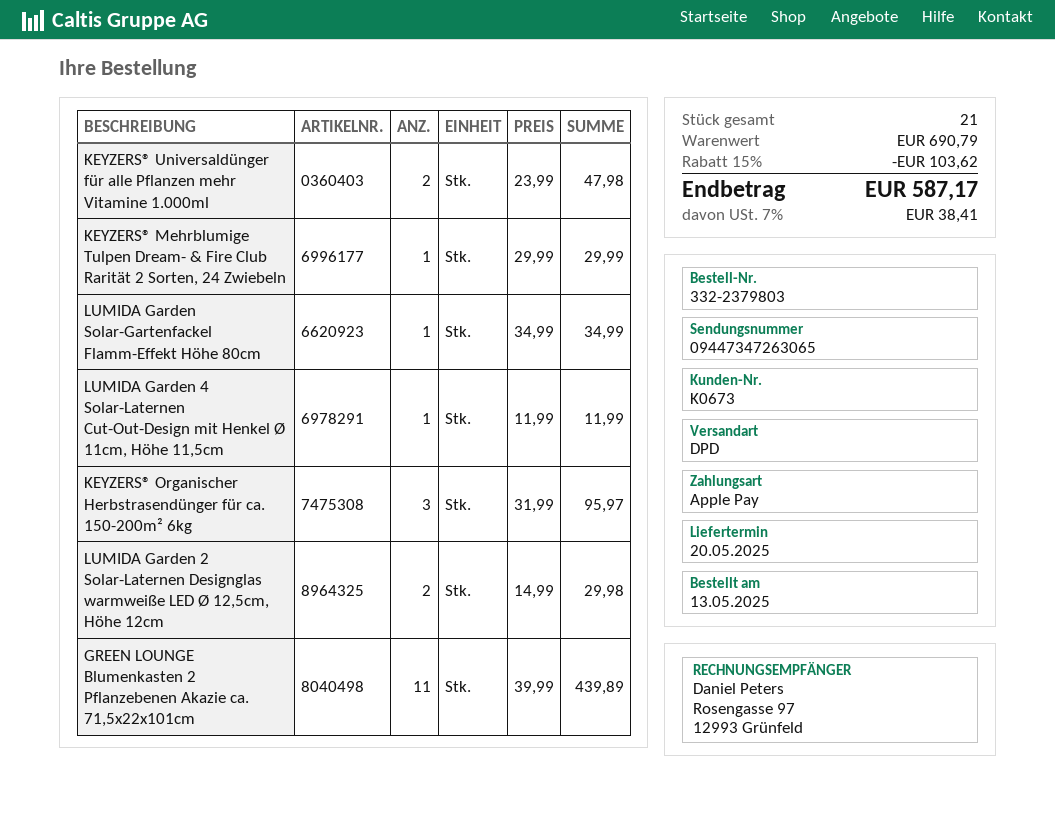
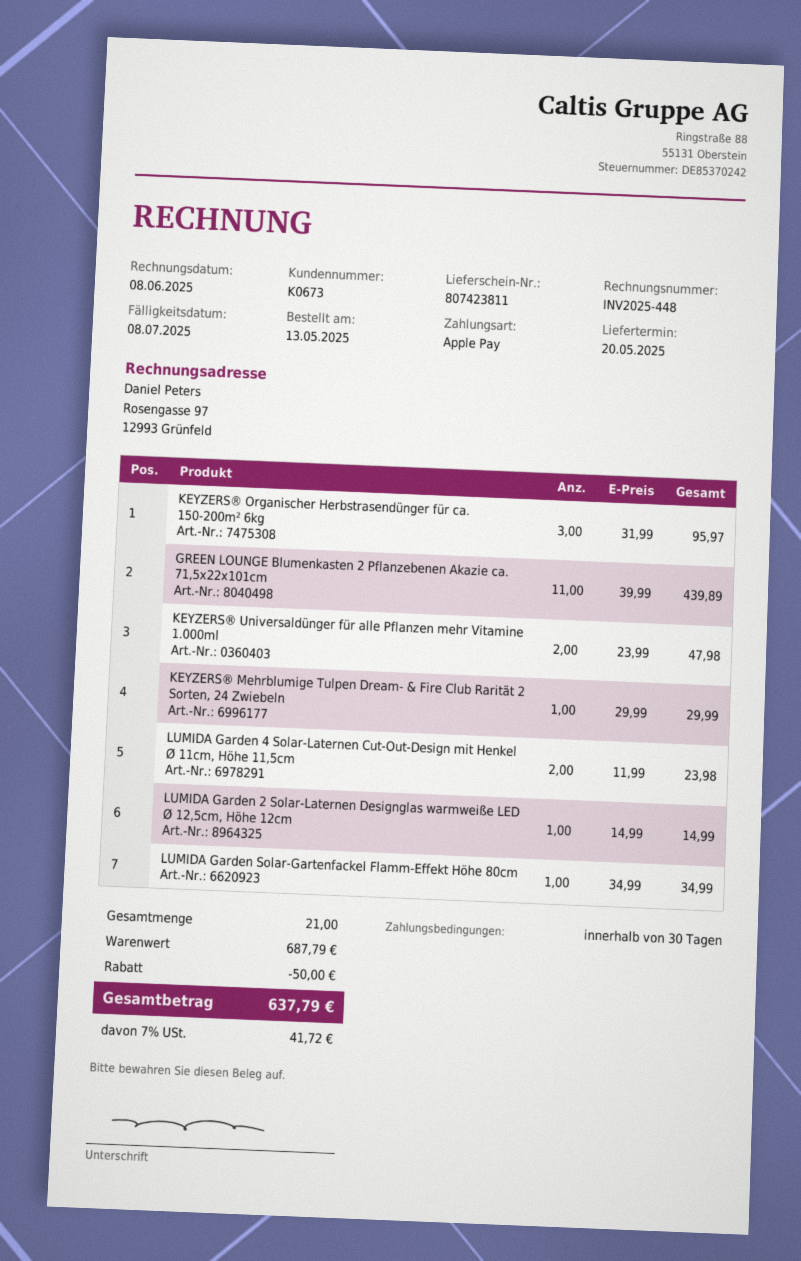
LUMIDA Garden 4 Solar-Laternen Cut-Out-Design mit Henkel Ø 11cm, Höhe 11,5cm: 1 x 11.99 = 11.99 -> 2 x 11.99 = 23.98
LUMIDA Garden 2 Solar-Laternen Designglas warmweiße LED Ø 12,5cm, Höhe 12cm: 2 x 14.99 = 29.98 -> 1 x 14.99 = 14.99
subtotal: 690.79 -> 687.79
discount: 103.62 -> 50.00
tax: 7% = 38.41 -> 7% = 41.72
total: 587.17 -> 637.79

